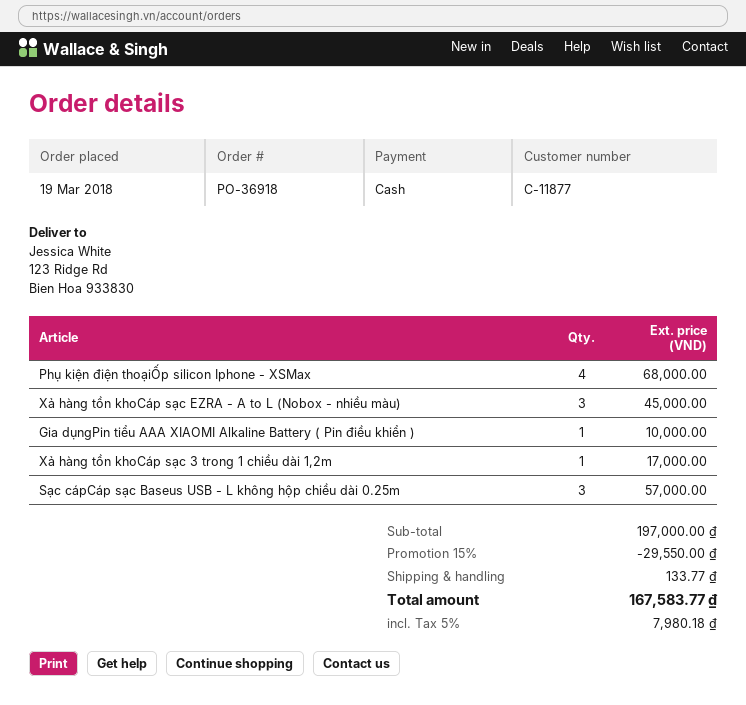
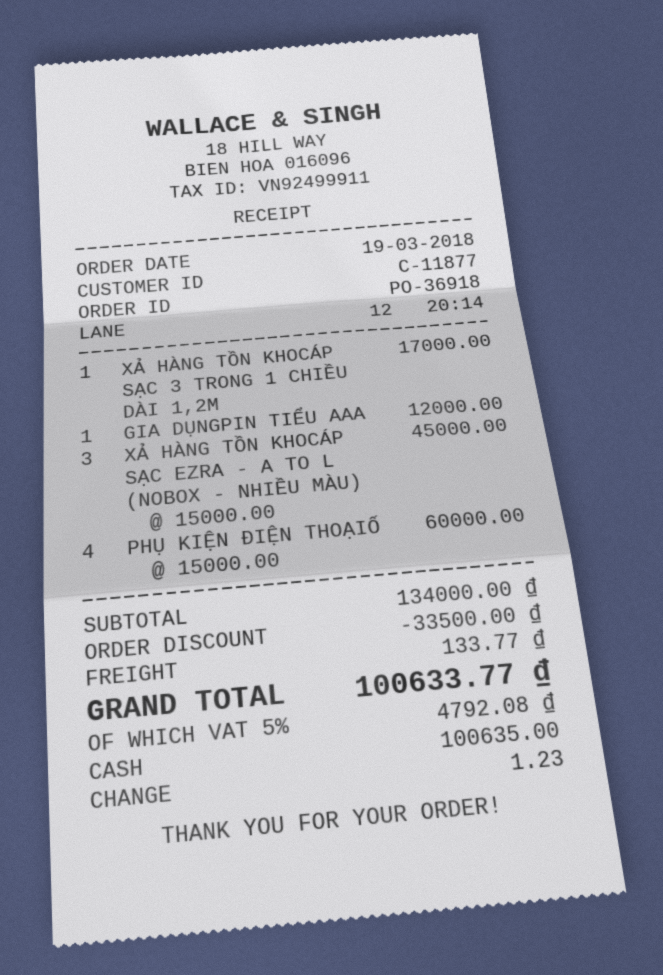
Phụ kiện điện thoạiỐp silicon Iphone - XSMax: 4 for 68000.00 -> 4 for 60000.00
Gia dụngPin tiểu AAA XIAOMI Alkaline Battery ( Pin điều khiển ): 1 for 10000.00 -> 1 for 12000.00
Sạc cápCáp sạc Baseus USB - L không hộp chiều dài 0.25m: 3 for 57000.00 -> none
subtotal: 197000.00 -> 134000.00
discount: 29550.00 -> 33500.00
tax: 5% = 7980.18 -> 5% = 4792.08
total: 167583.77 -> 100633.77

